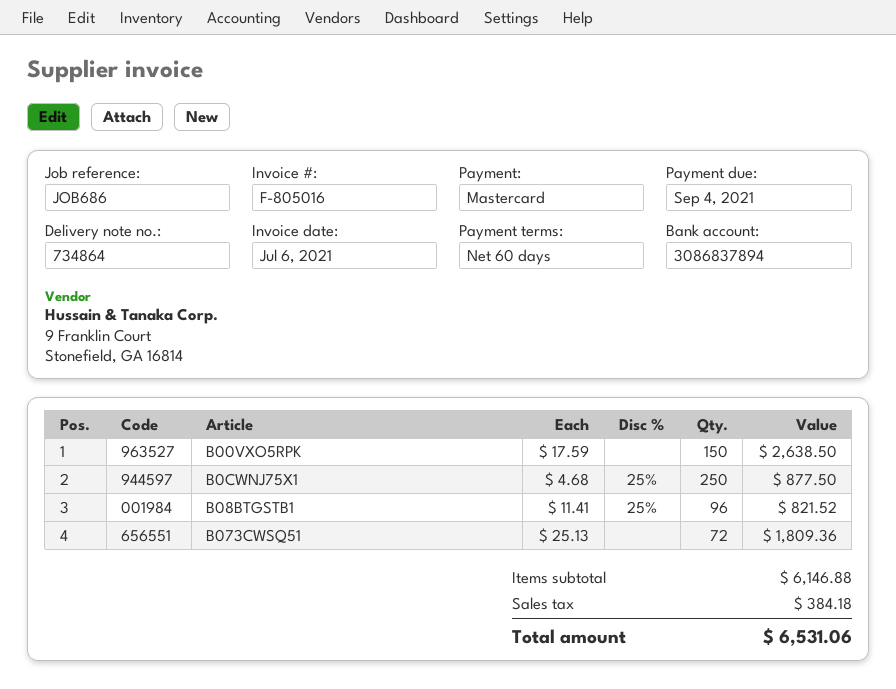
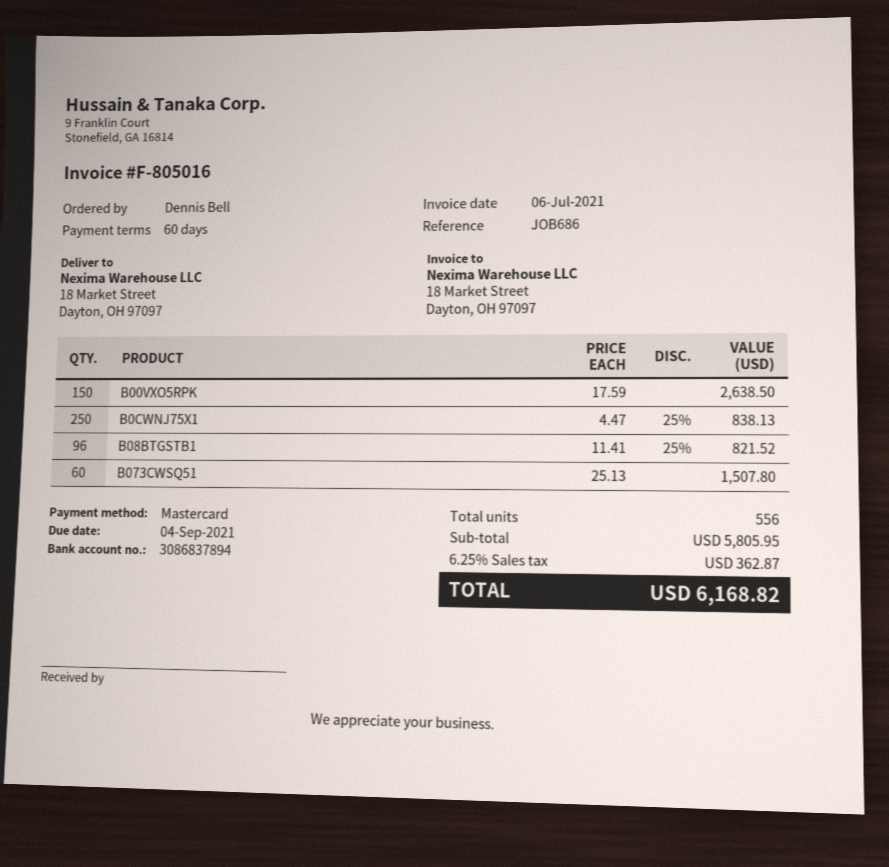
B0CWNJ75X1: 250 x 4.68 - 25% = 877.50 -> 250 x 4.47 - 25% = 838.13
B073CWSQ51: 72 x 25.13 = 1809.36 -> 60 x 25.13 = 1507.80
subtotal: 6146.88 -> 5805.95
tax: 384.18 -> 362.87
total: 6531.06 -> 6168.82

